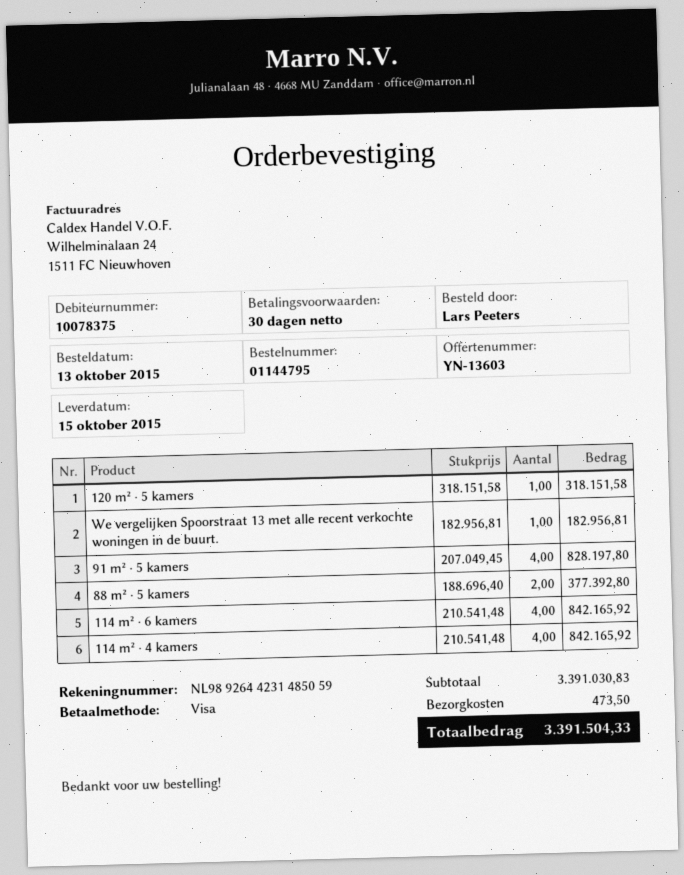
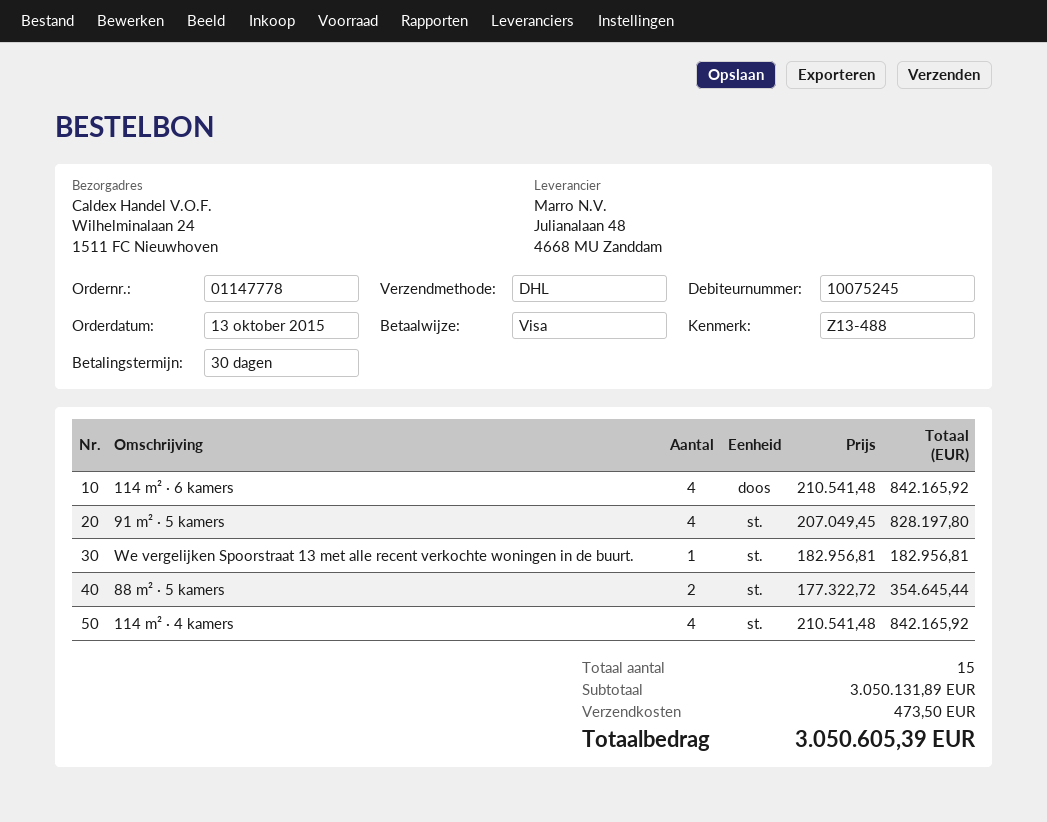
order number: 01144795 -> 01147778
customer number: 10078375 -> 10075245
120 m² · 5 kamers: 1 x 318151.58 = 318151.58 -> none
88 m² · 5 kamers: 2 x 188696.40 = 377392.80 -> 2 x 177322.72 = 354645.44
subtotal: 3391030.83 -> 3050131.89
total: 3391504.33 -> 3050605.39

